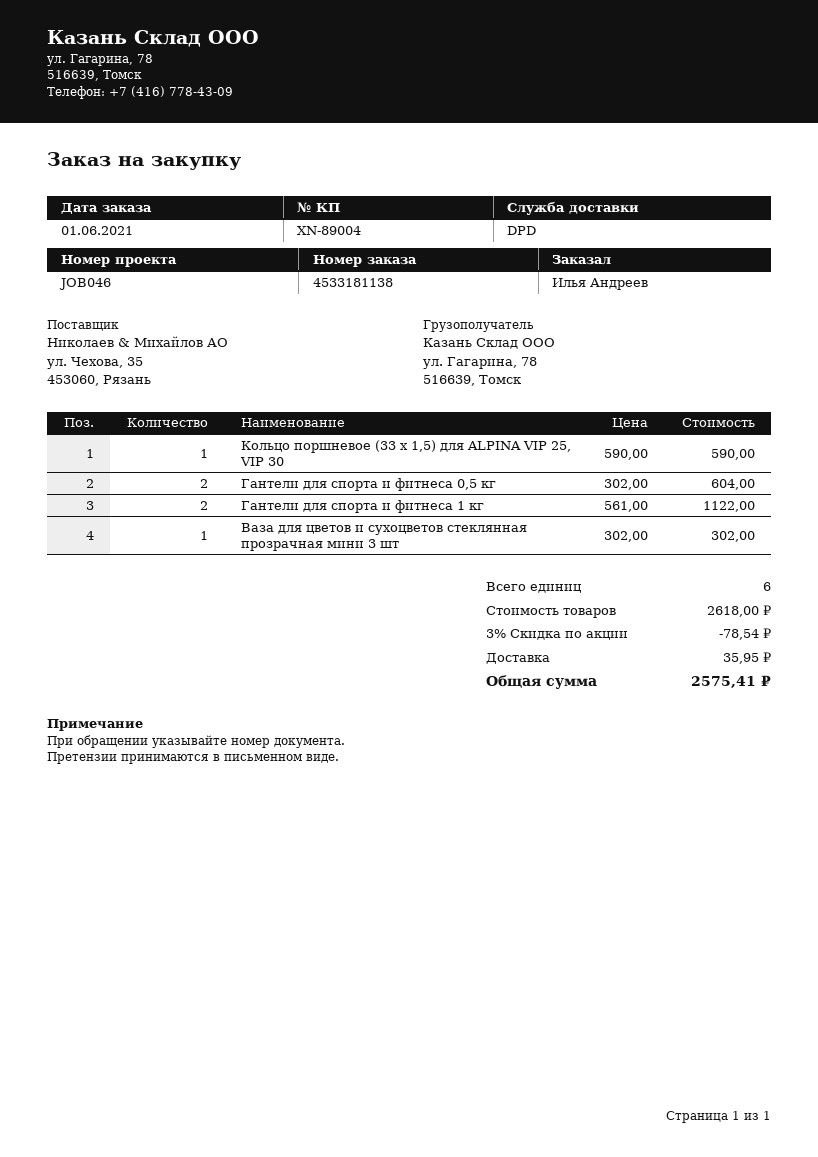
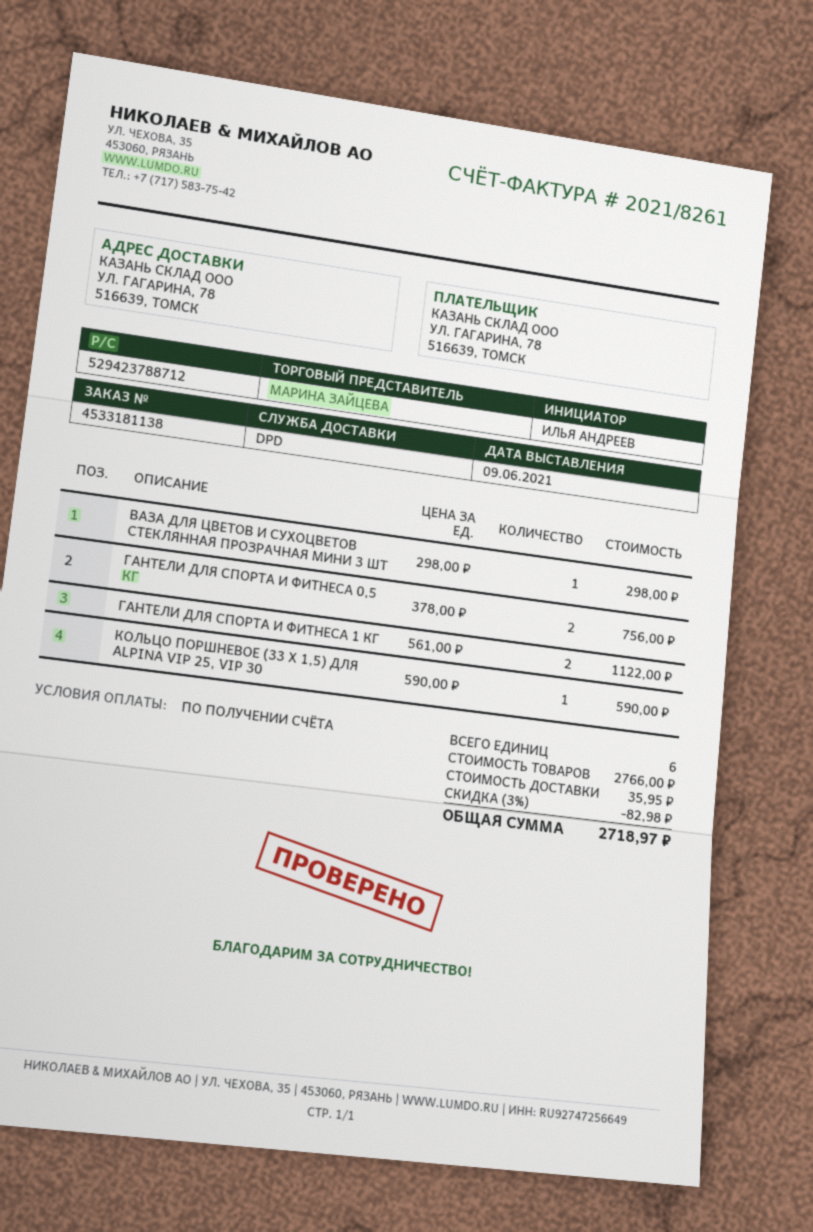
Гантели для спорта и фитнеса 0,5 кг: 2 x 302.00 = 604.00 -> 2 x 378.00 = 756.00
Ваза для цветов и сухоцветов стеклянная прозрачная мини 3 шт: 1 x 302.00 = 302.00 -> 1 x 298.00 = 298.00
subtotal: 2618.00 -> 2766.00
discount: 3% = 78.54 -> 3% = 82.98
total: 2575.41 -> 2718.97

